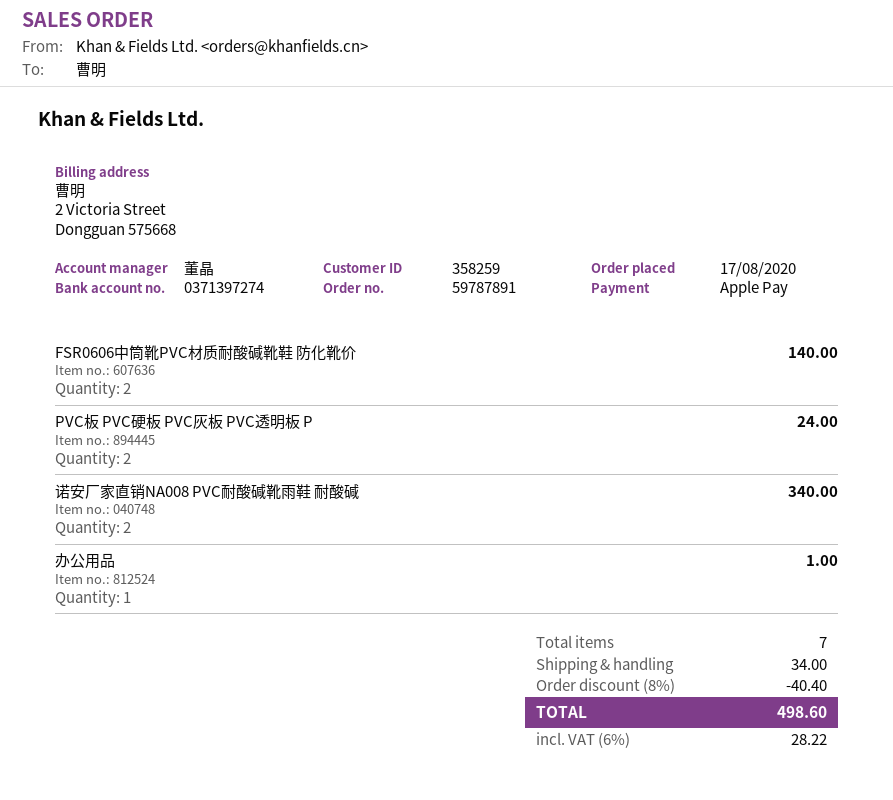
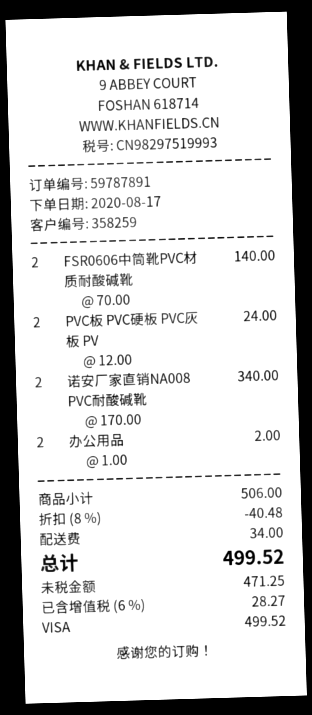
payment method: Apple Pay -> Visa
办公用品: 1 for 1.00 -> 2 for 2.00
discount: 8% = 40.40 -> 8% = 40.48
tax: 6% = 28.22 -> 6% = 28.27
total: 498.60 -> 499.52

